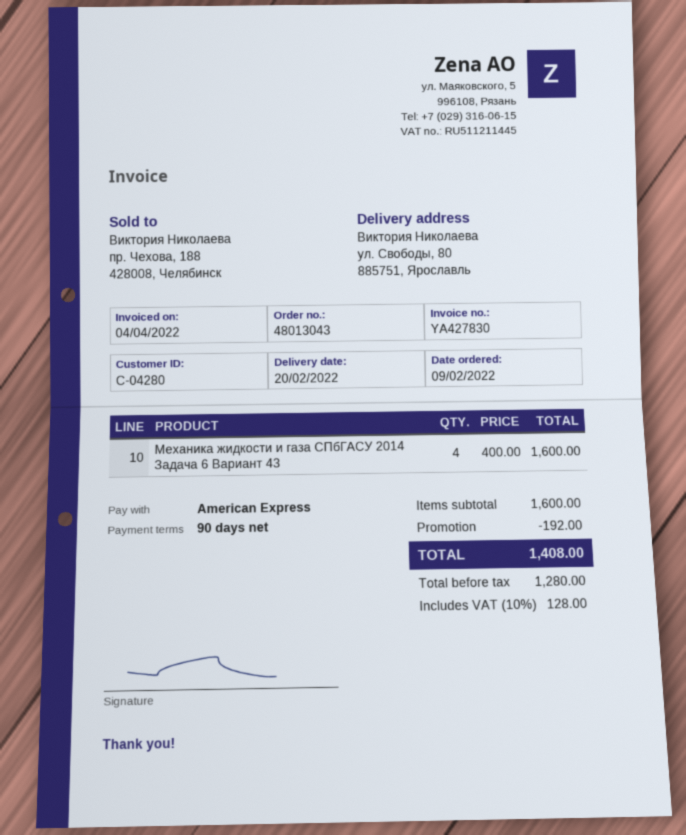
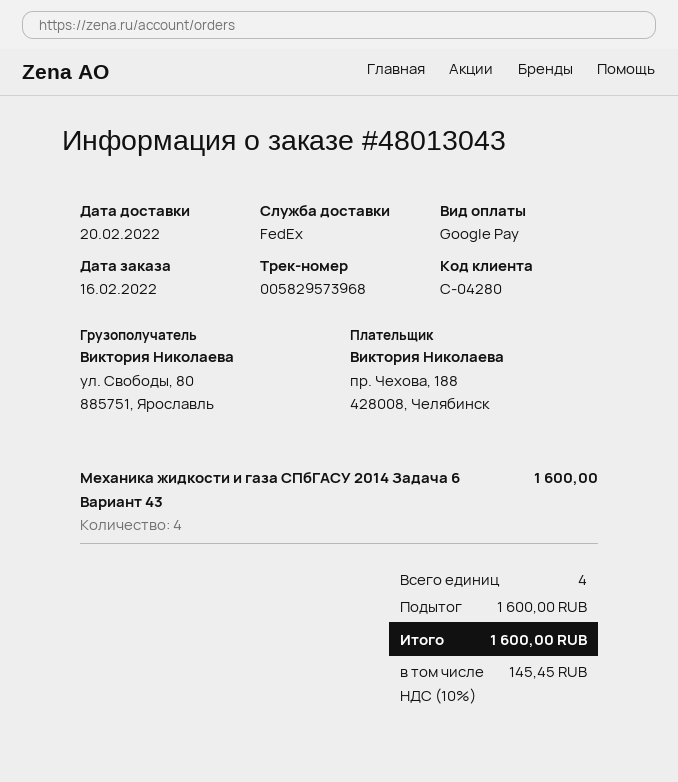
order date: 2022-02-09 -> 2022-02-16
payment method: American Express -> Google Pay
discount: 192.00 -> none
tax: 10% = 128.00 -> 10% = 145.45
total: 1408.00 -> 1600.00

